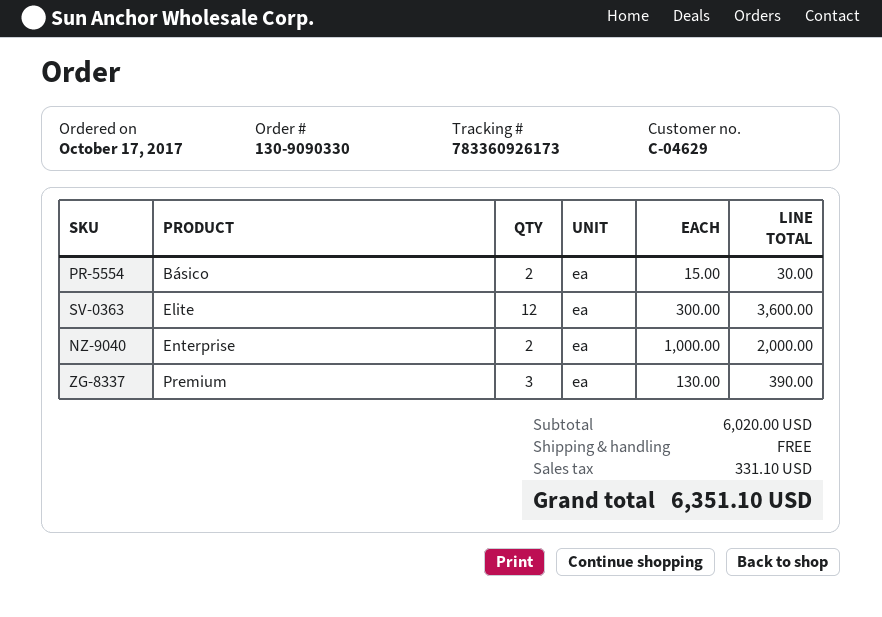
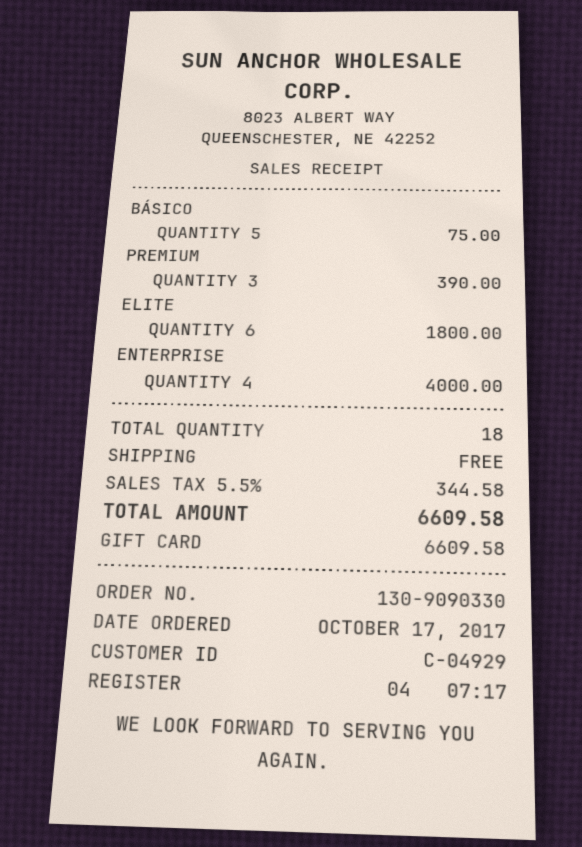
customer number: C-04629 -> C-04929
Básico: 2 for 30.00 -> 5 for 75.00
Elite: 12 for 3600.00 -> 6 for 1800.00
Enterprise: 2 for 2000.00 -> 4 for 4000.00
tax: 331.10 -> 344.58
total: 6351.10 -> 6609.58

